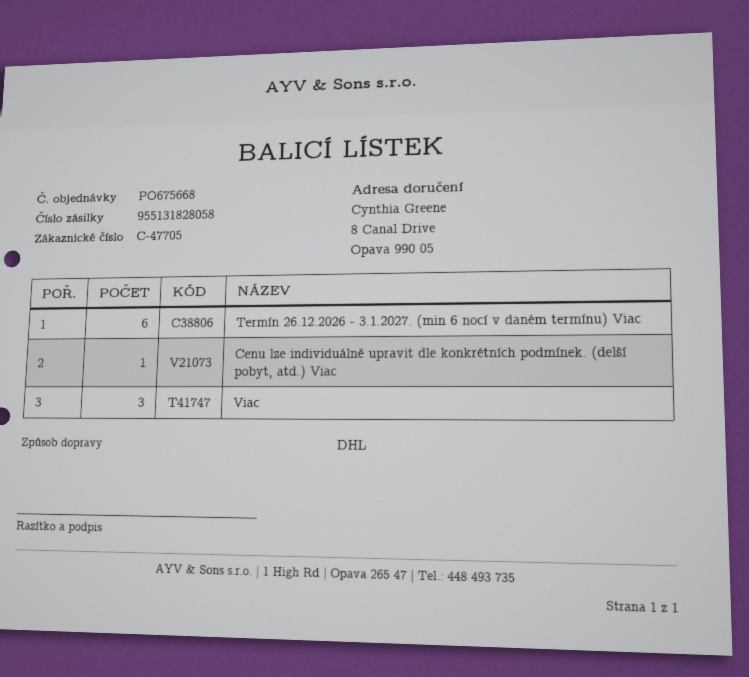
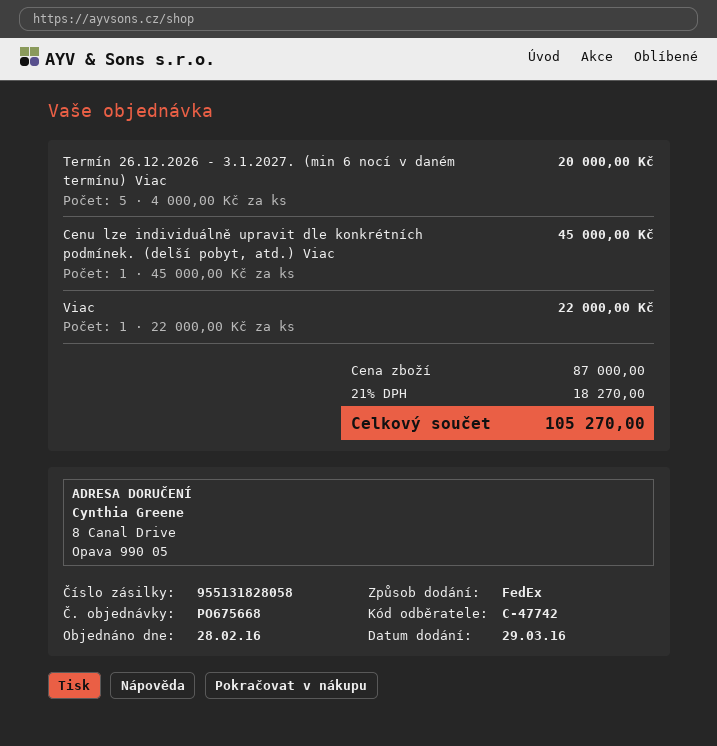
customer number: C-47705 -> C-47742
shipping method: DHL -> FedEx
Termín 26.12.2026 - 3.1.2027. (min 6 nocí v daném termínu) Viac: 6 -> 5
Viac: 3 -> 1

